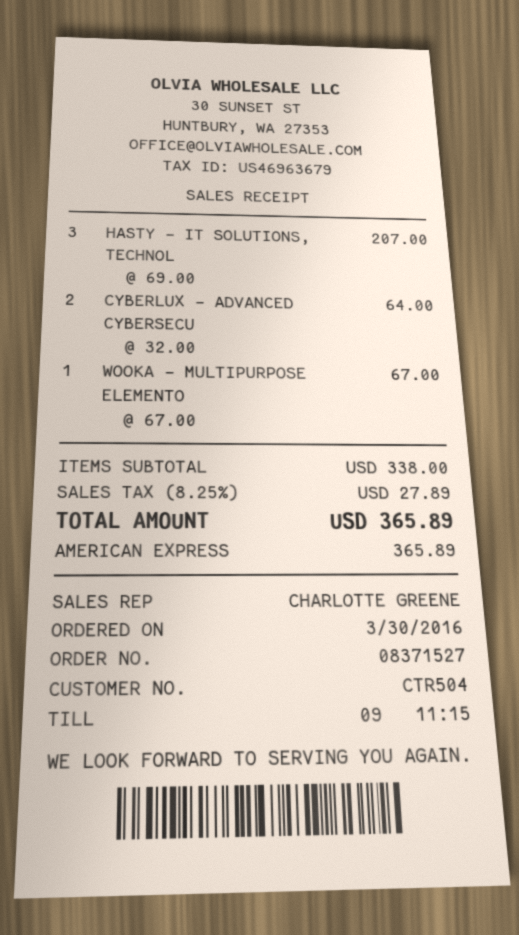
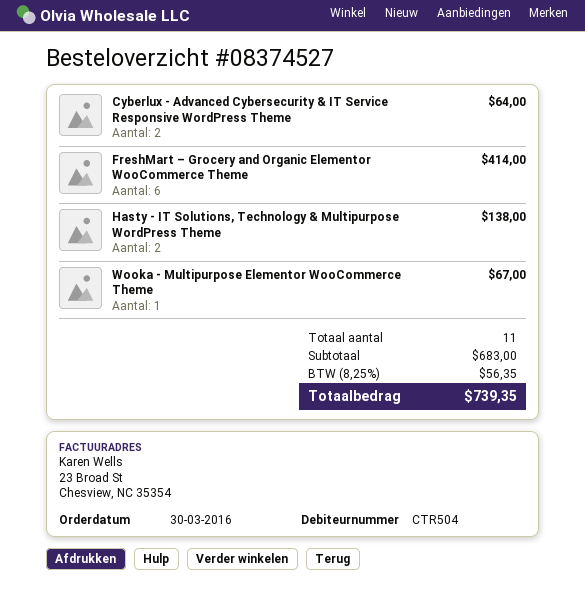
order number: 08371527 -> 08374527
HASTY - IT SOLUTIONS, TECHNOL: 3 for 207.00 -> 2 for 138.00
FreshMart – Grocery and Organic Elementor WooCommerce Theme: none -> 6 for 414.00
subtotal: 338.00 -> 683.00
tax: 8.25% = 27.89 -> 8.25% = 56.35
total: 365.89 -> 739.35

